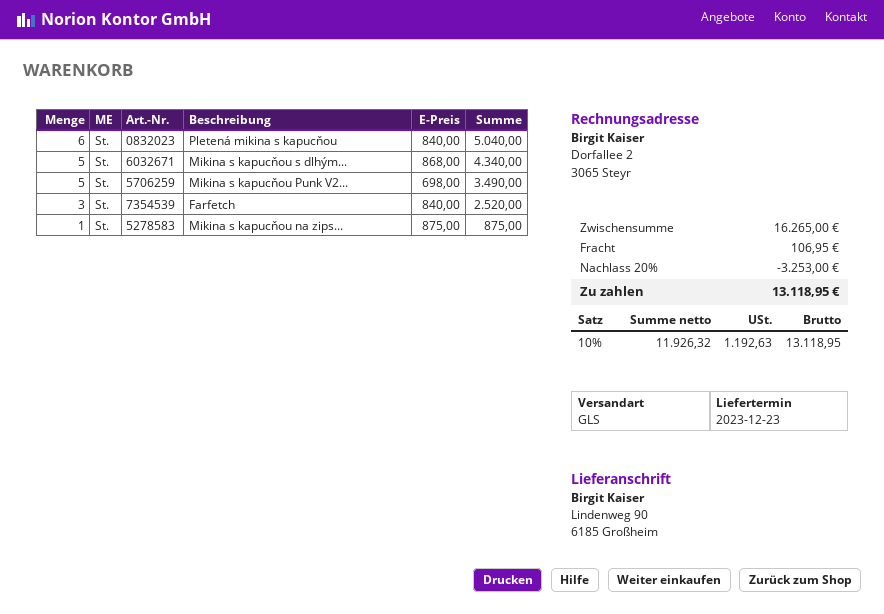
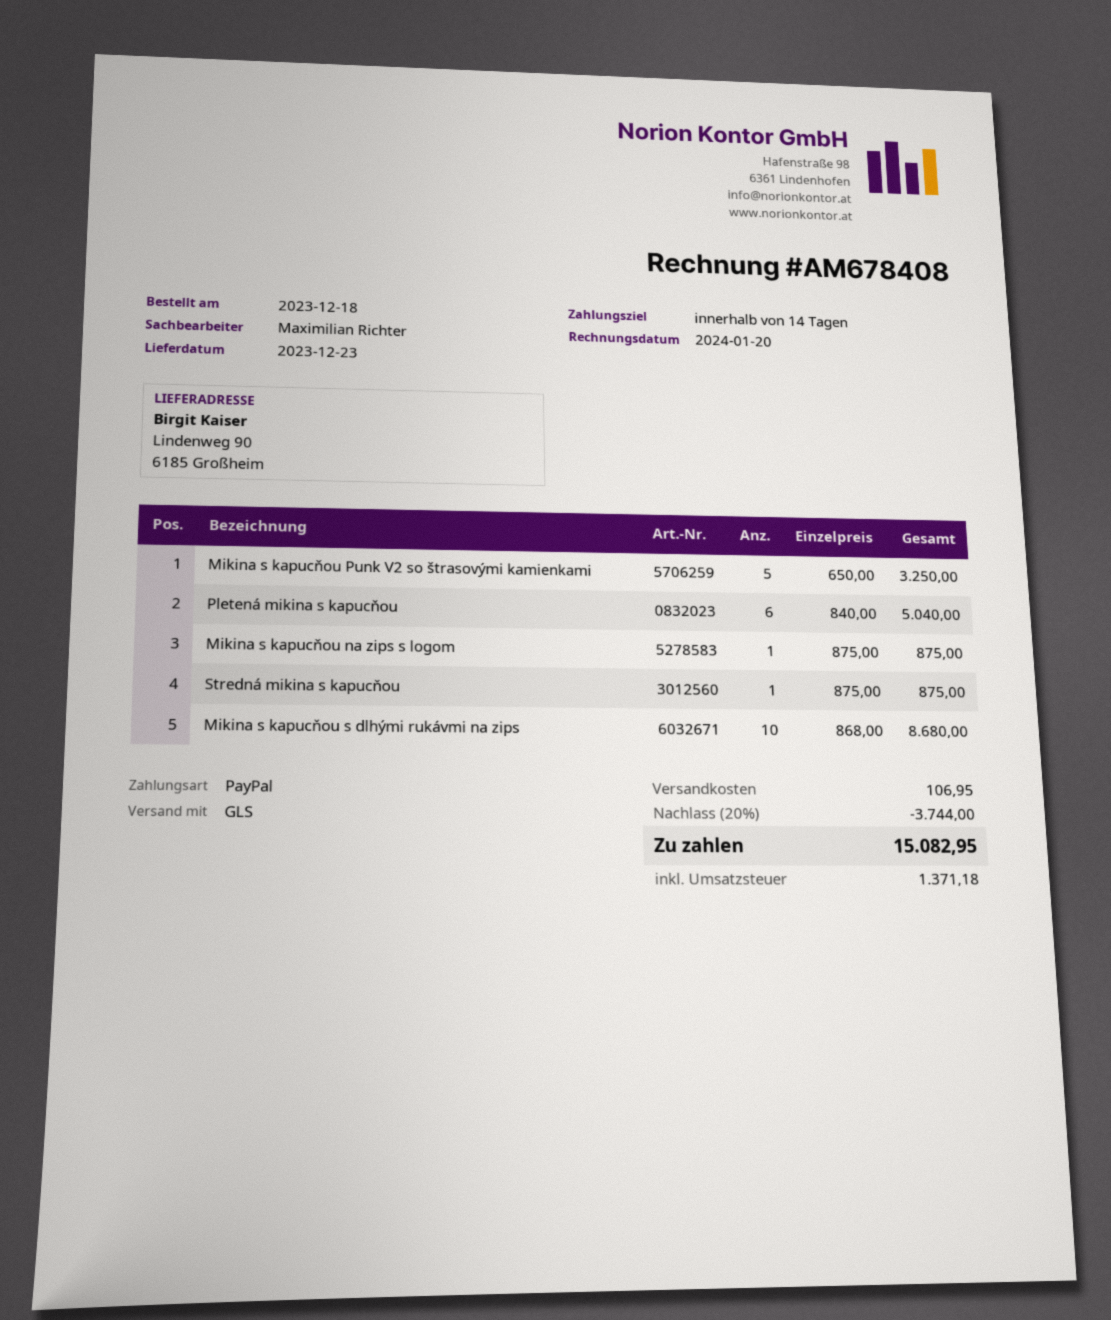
Mikina s kapucňou s dlhým...: 5 x 868.00 = 4340.00 -> 10 x 868.00 = 8680.00
Mikina s kapucňou Punk V2...: 5 x 698.00 = 3490.00 -> 5 x 650.00 = 3250.00
Farfetch: 3 x 840.00 = 2520.00 -> none
Stredná mikina s kapucňou: none -> 1 x 875.00 = 875.00
discount: 20% = 3253.00 -> 20% = 3744.00
tax: 1192.63 -> 1371.18
total: 13118.95 -> 15082.95

